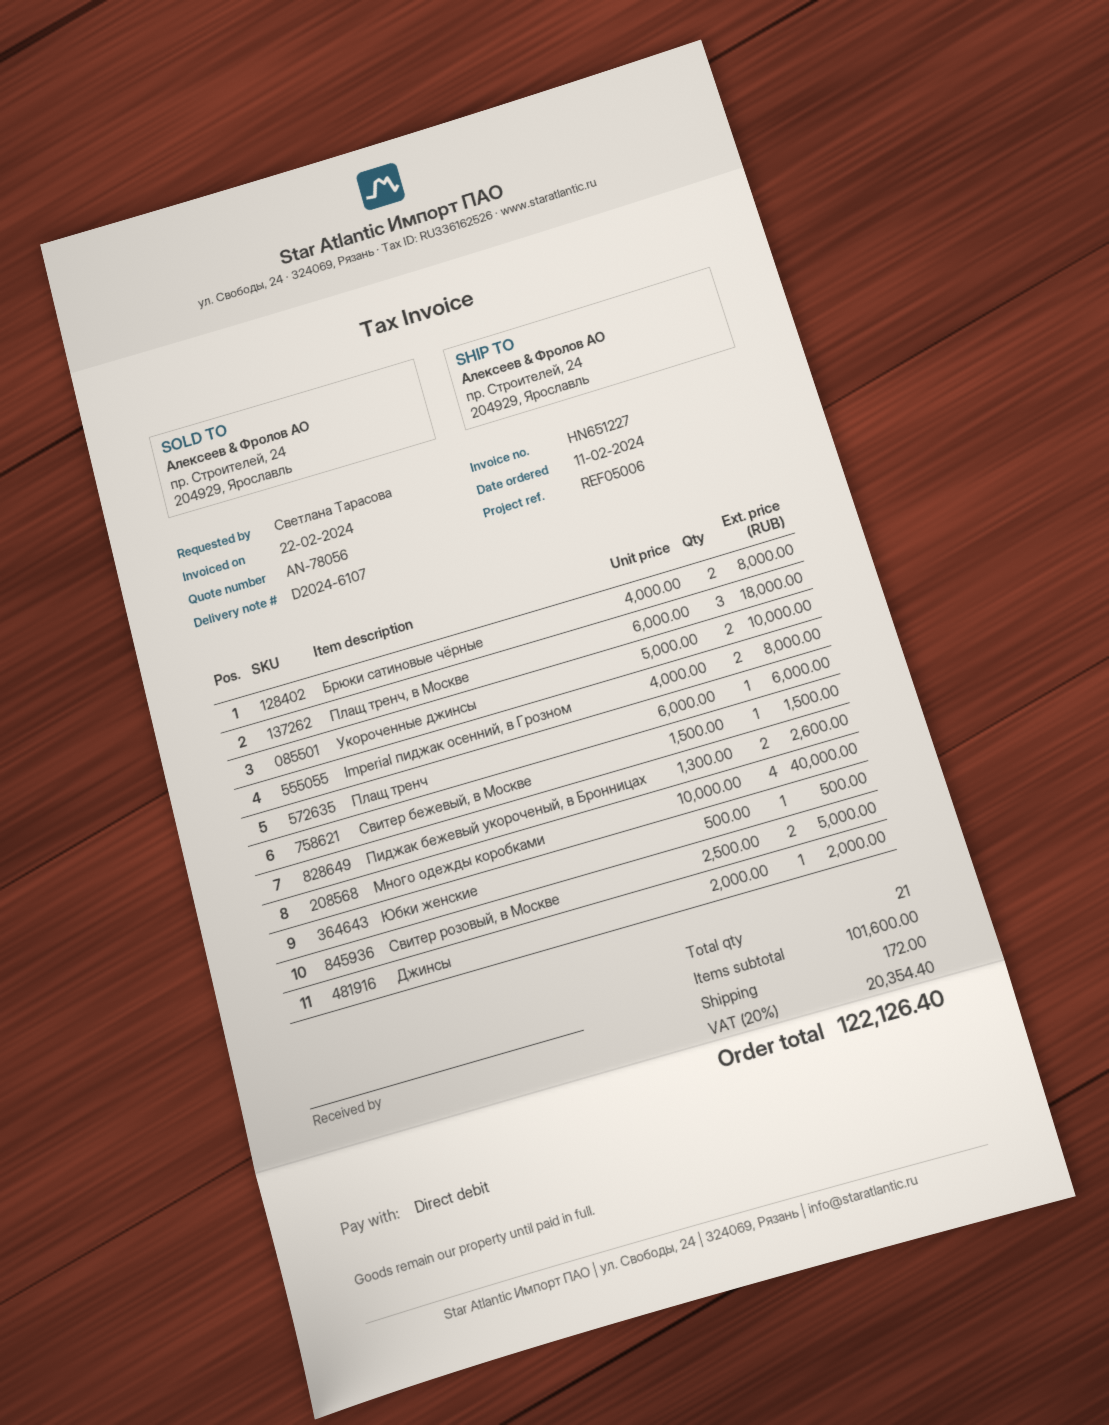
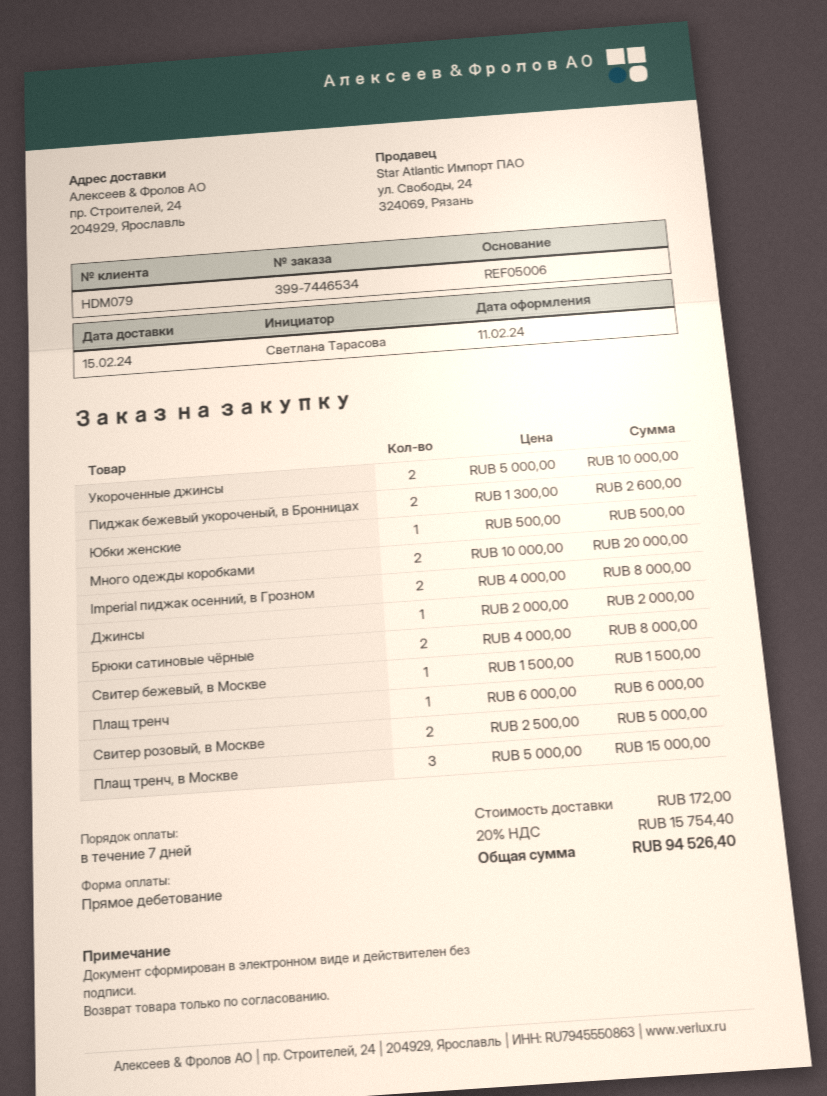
Плащ тренч, в Москве: 3 x 6000.00 = 18000.00 -> 3 x 5000.00 = 15000.00
Много одежды коробками: 4 x 10000.00 = 40000.00 -> 2 x 10000.00 = 20000.00
tax: 20% = 20354.40 -> 20% = 15754.40
total: 122126.40 -> 94526.40

